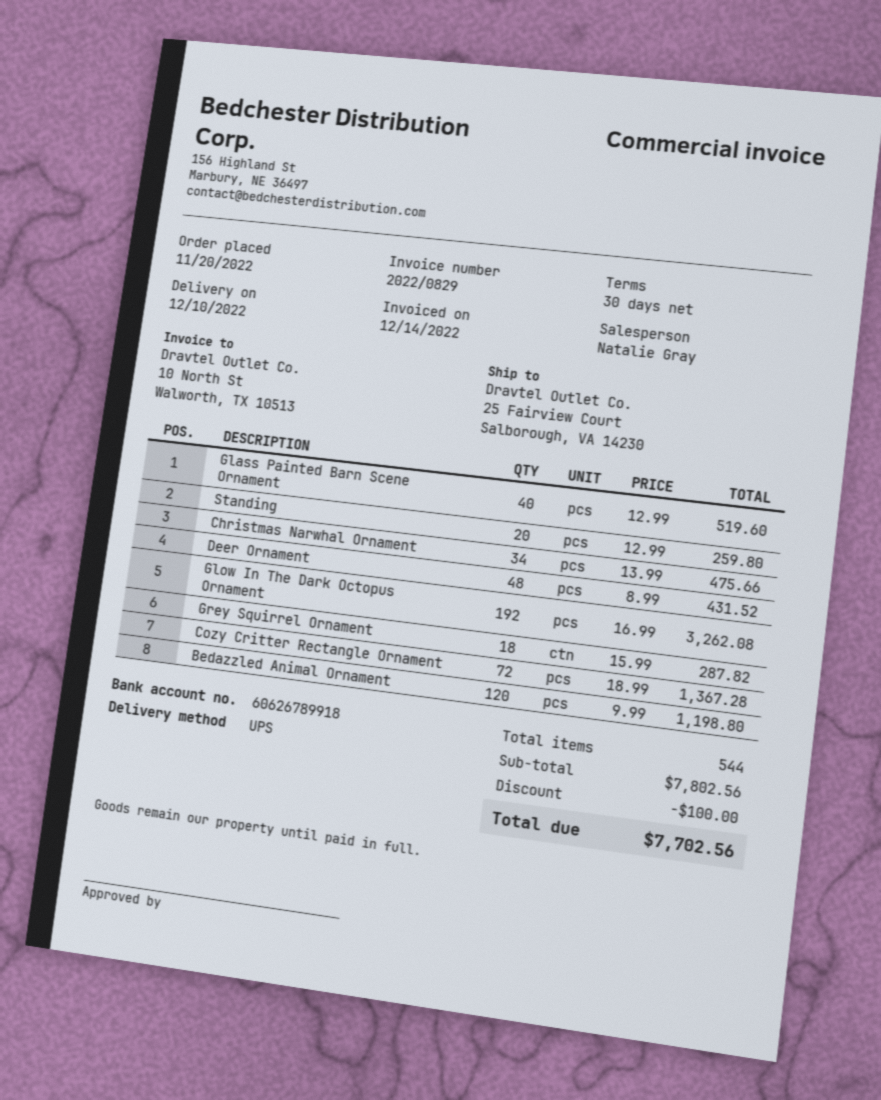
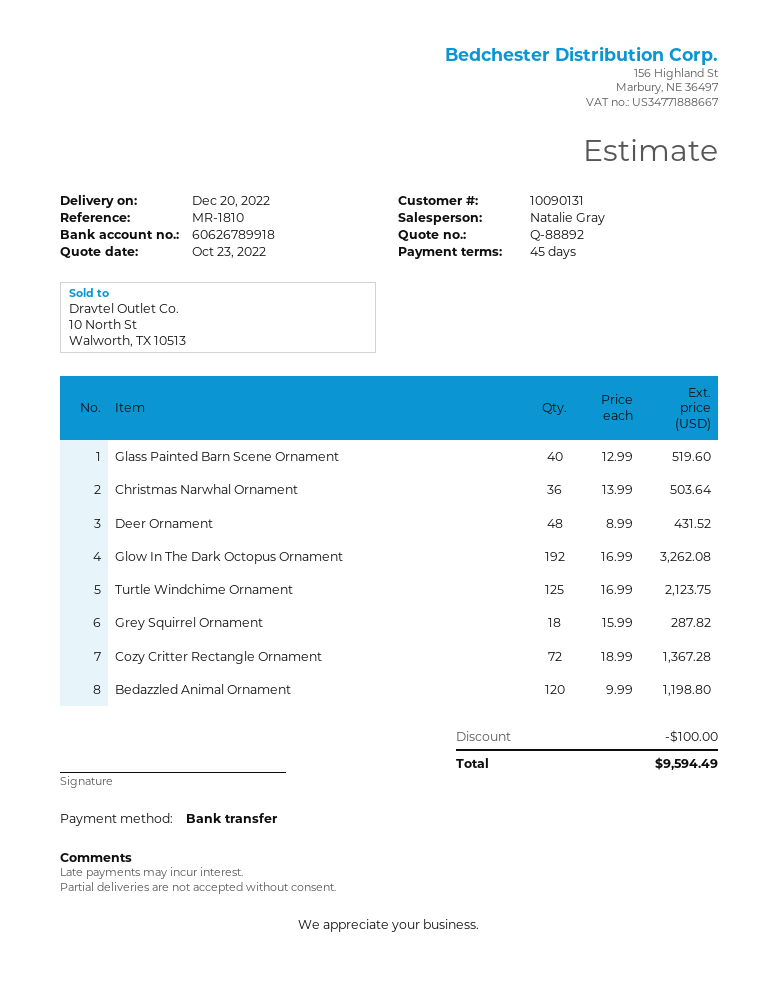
delivery date: 2022-12-10 -> 2022-12-20
payment terms: 30 days -> 45 days
Standing: 20 x 12.99 = 259.80 -> none
Christmas Narwhal Ornament: 34 x 13.99 = 475.66 -> 36 x 13.99 = 503.64
Turtle Windchime Ornament: none -> 125 x 16.99 = 2123.75
total: 7702.56 -> 9594.49

